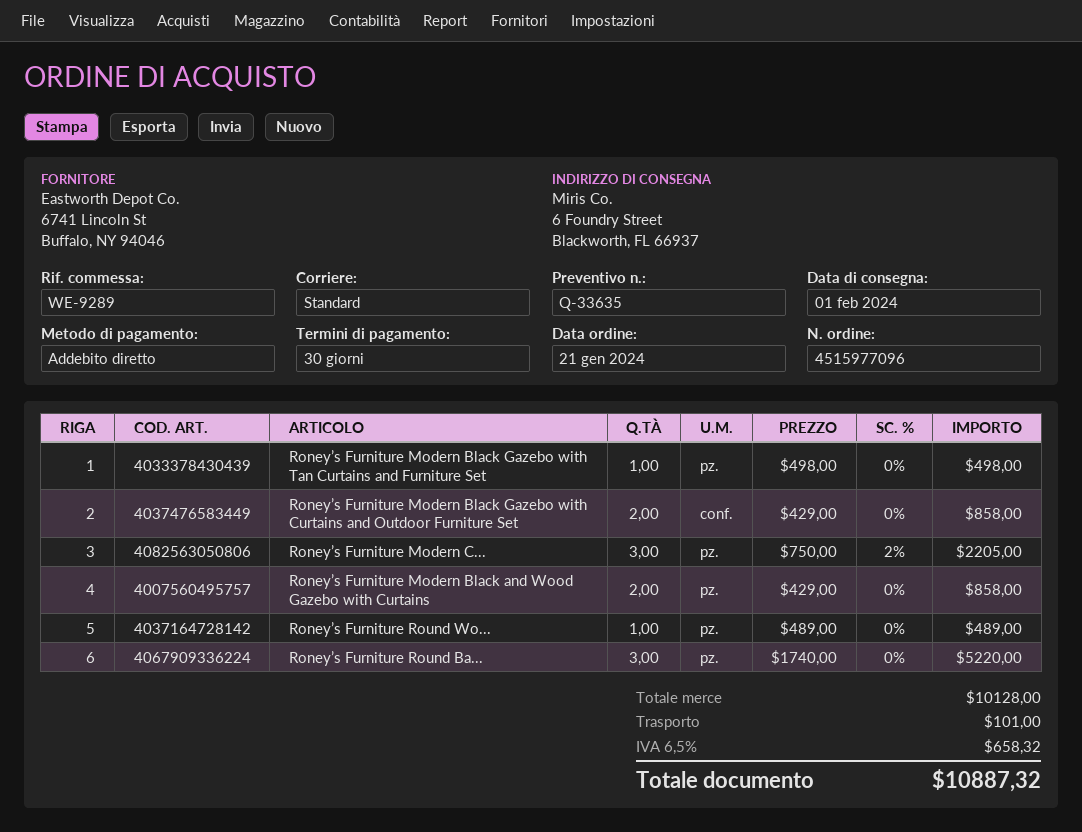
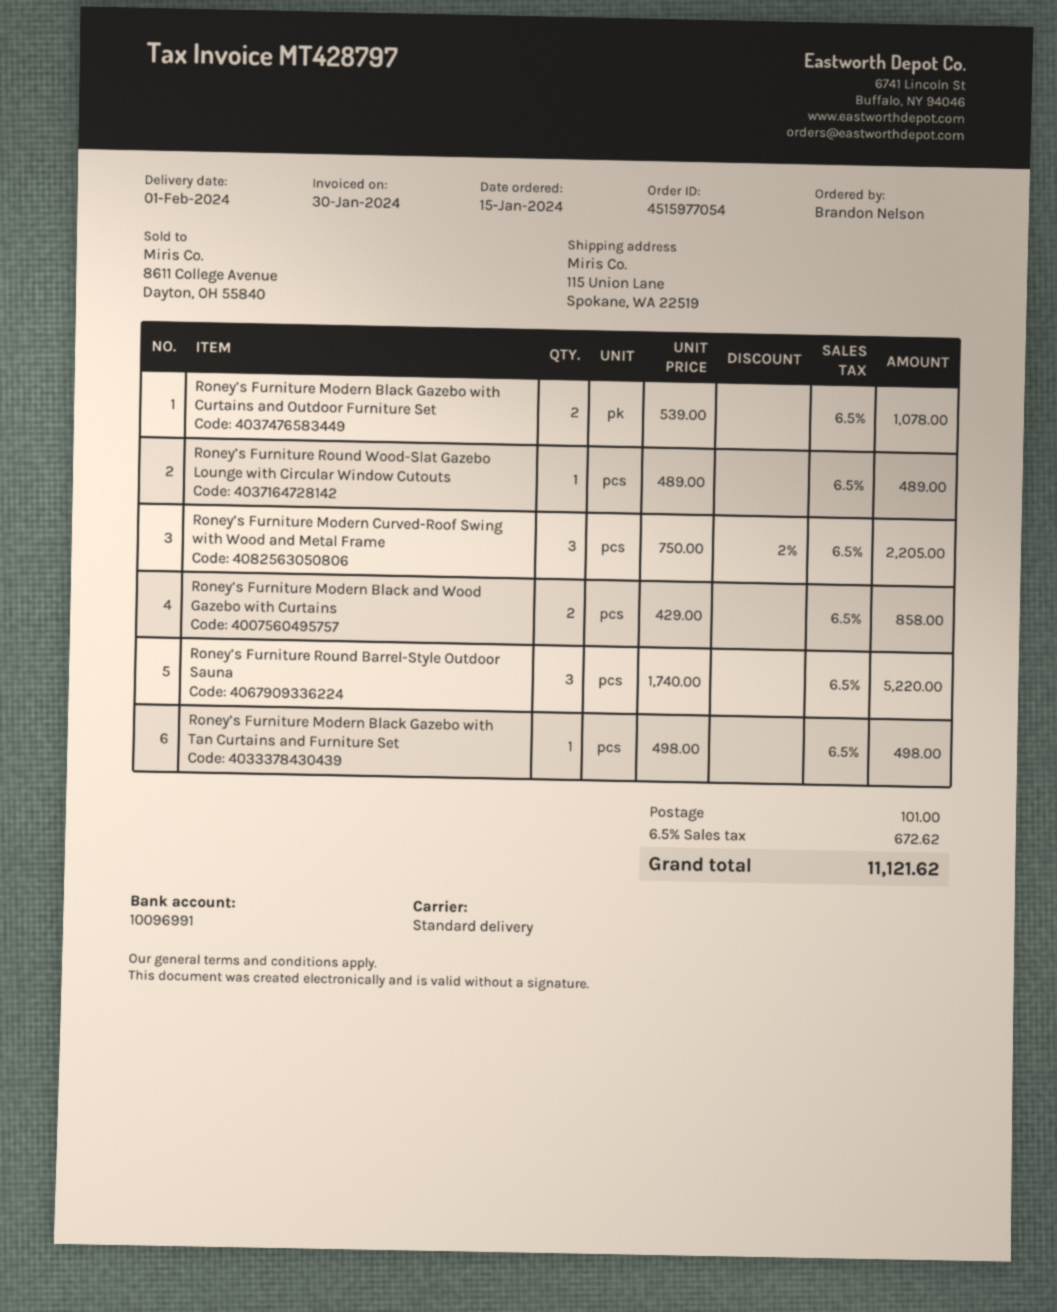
order number: 4515977096 -> 4515977054
order date: 2024-01-21 -> 2024-01-15
ship to: 6 Foundry Street, Blackworth, FL 66937 -> 115 Union Lane, Spokane, WA 22519
Roney’s Furniture Modern Black Gazebo with Curtains and Outdoor Furniture Set: 2 x 429.00 = 858.00 -> 2 x 539.00 = 1078.00
tax: 6.5% = 658.32 -> 6.5% = 672.62
total: 10887.32 -> 11121.62

